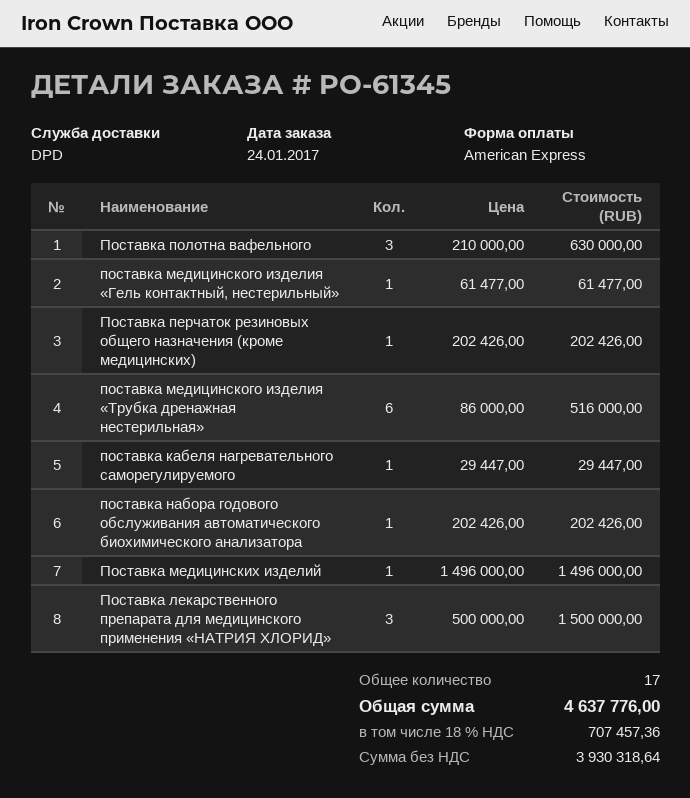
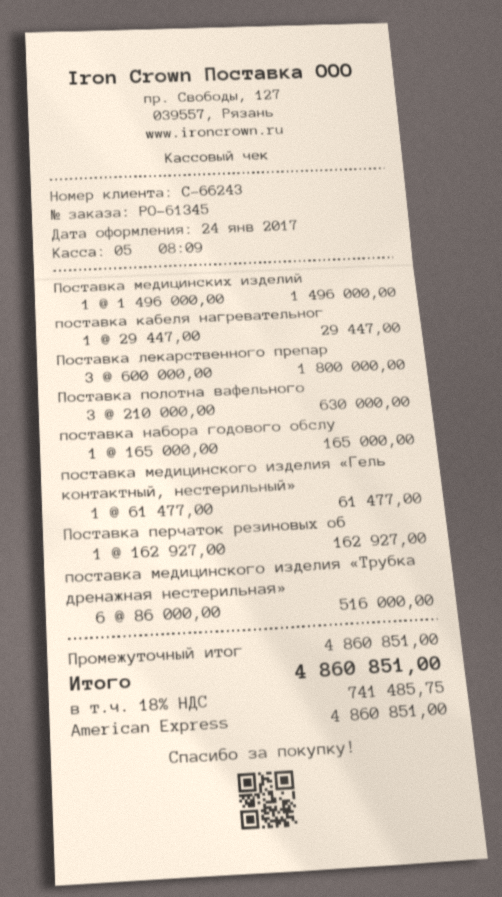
Поставка перчаток резиновых общего назначения (кроме медицинских): 1 x 202426.00 = 202426.00 -> 1 x 162927.00 = 162927.00
поставка набора годового обслуживания автоматического биохимического анализатора: 1 x 202426.00 = 202426.00 -> 1 x 165000.00 = 165000.00
Поставка лекарственного препарата для медицинского применения «НАТРИЯ ХЛОРИД»: 3 x 500000.00 = 1500000.00 -> 3 x 600000.00 = 1800000.00
tax: 18% = 707457.36 -> 18% = 741485.75
total: 4637776.00 -> 4860851.00

